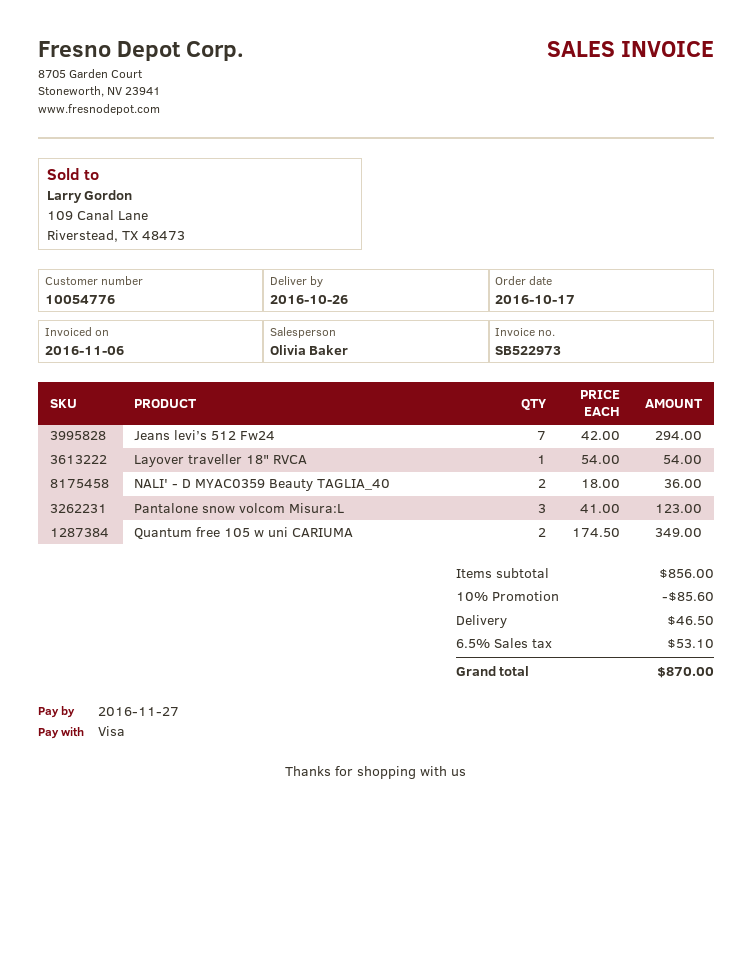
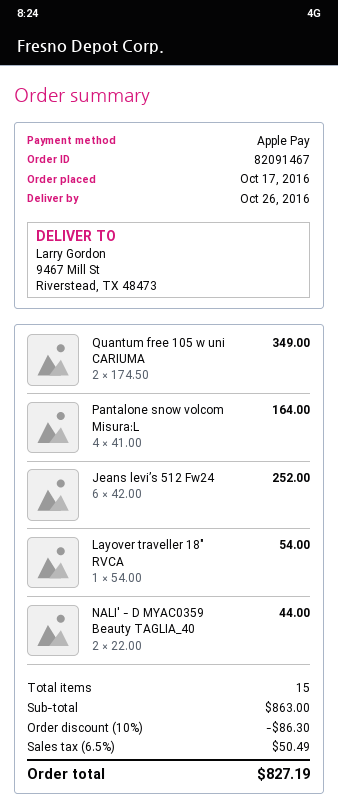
payment method: Visa -> Apple Pay
Jeans levi’s 512 Fw24: 7 x 42.00 = 294.00 -> 6 x 42.00 = 252.00
NALI' - D MYAC0359 Beauty TAGLIA_40: 2 x 18.00 = 36.00 -> 2 x 22.00 = 44.00
Pantalone snow volcom Misura:L: 3 x 41.00 = 123.00 -> 4 x 41.00 = 164.00
subtotal: 856.00 -> 863.00
discount: 10% = 85.60 -> 10% = 86.30
shipping: 46.50 -> none
tax: 6.5% = 53.10 -> 6.5% = 50.49
total: 870.00 -> 827.19

